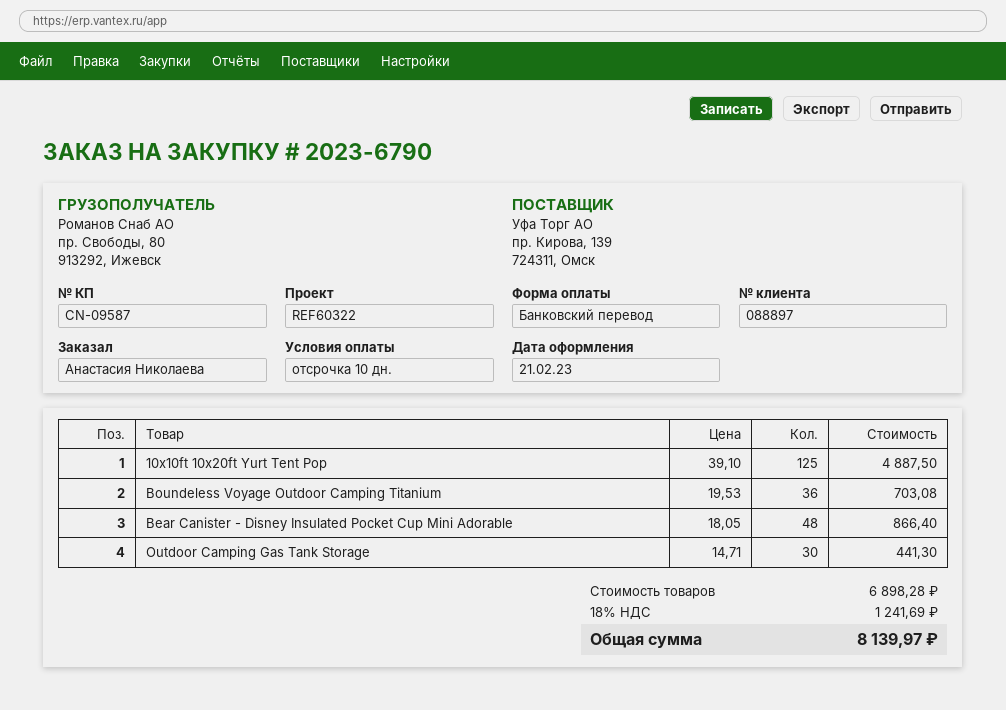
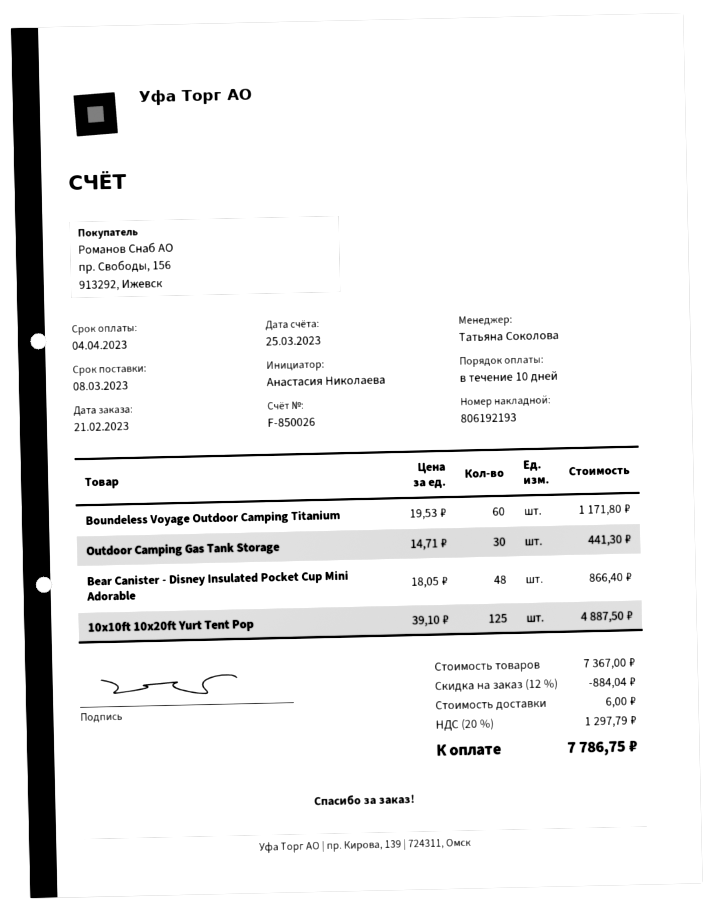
Boundeless Voyage Outdoor Camping Titanium: 36 x 19.53 = 703.08 -> 60 x 19.53 = 1171.80
subtotal: 6898.28 -> 7367.00
discount: none -> 12% = 884.04
shipping: none -> 6.00
tax: 18% = 1241.69 -> 20% = 1297.79
total: 8139.97 -> 7786.75

